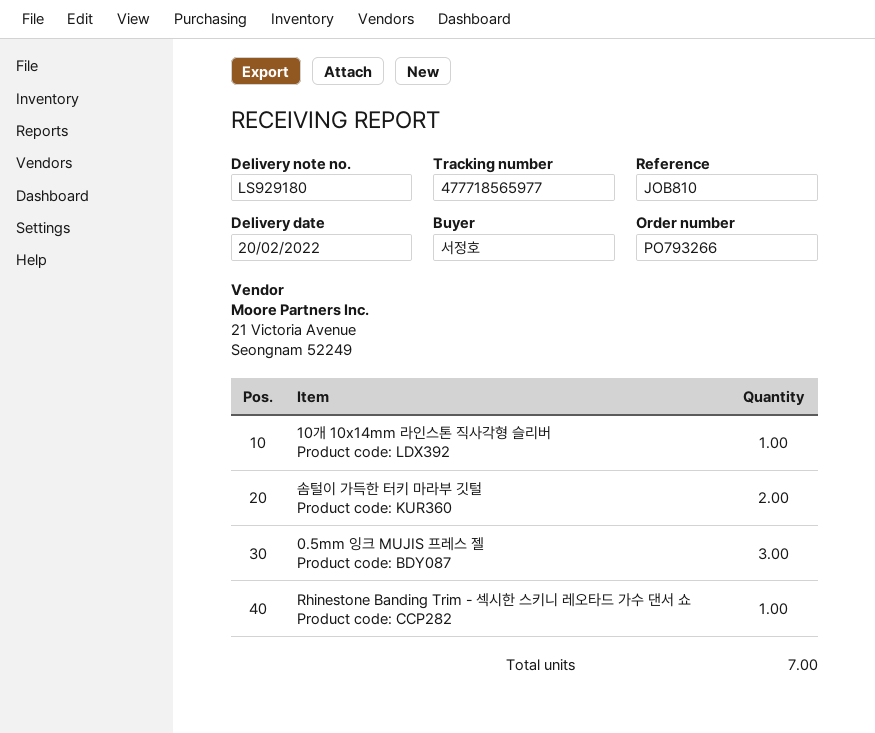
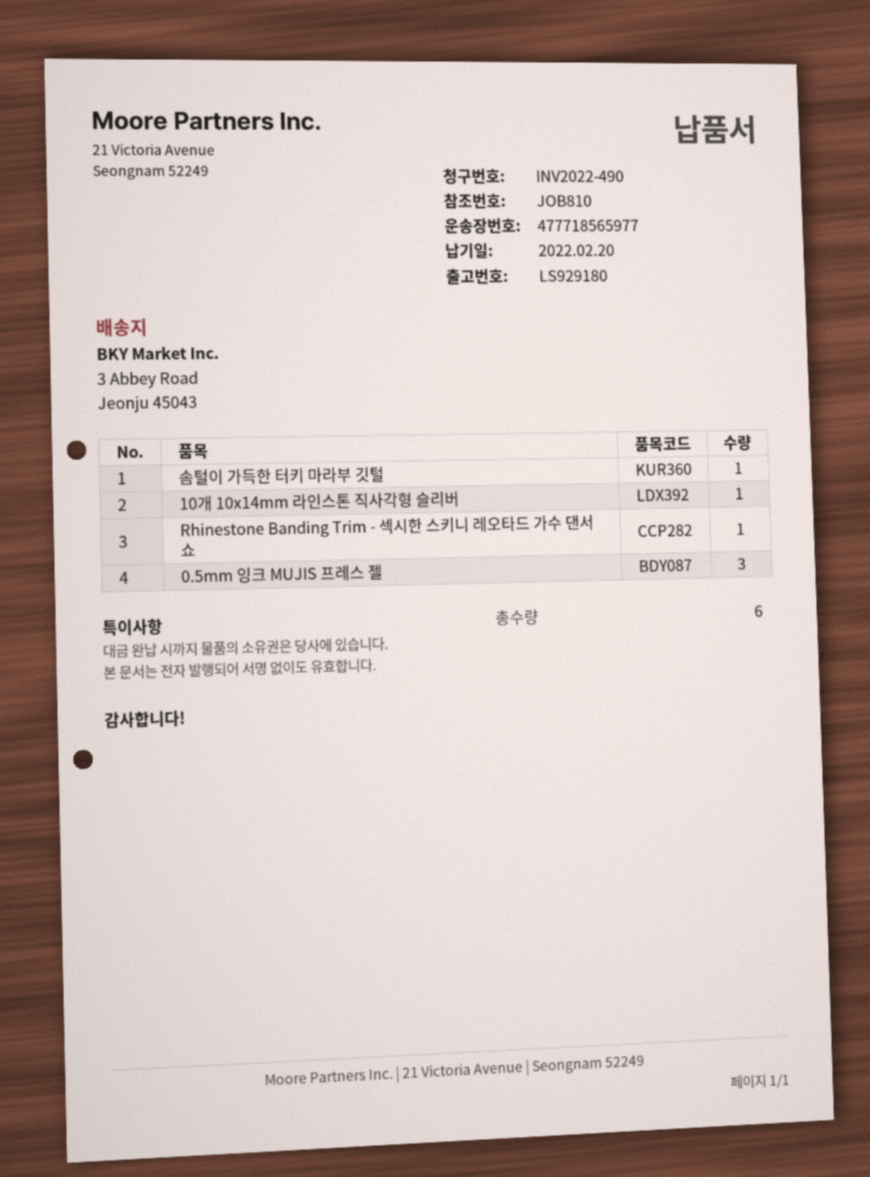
솜털이 가득한 터키 마라부 깃털: 2 -> 1
total quantity: 7 -> 6

